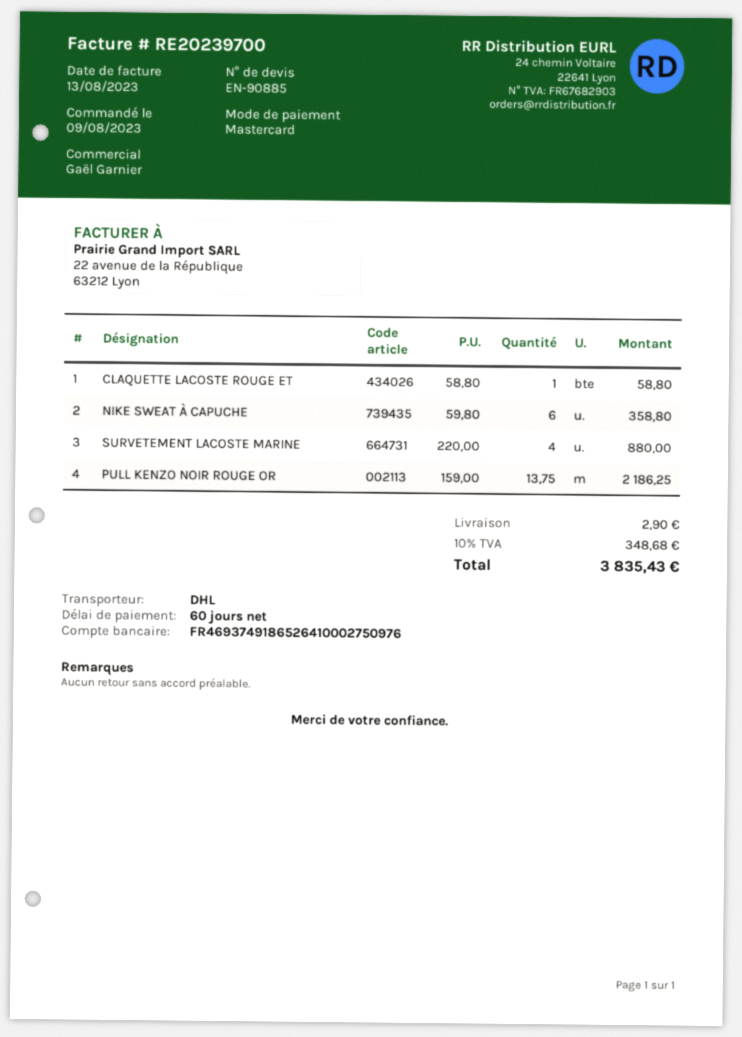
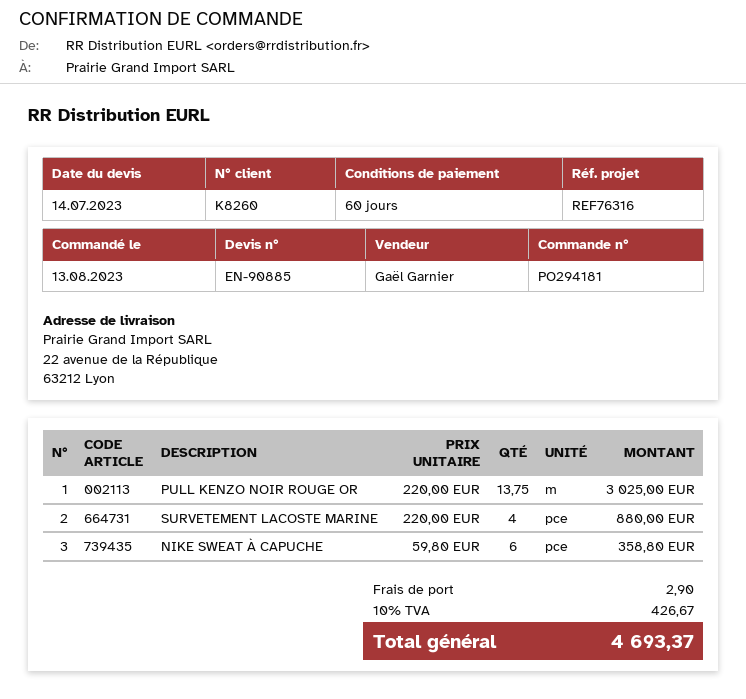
order date: 2023-08-09 -> 2023-08-13
CLAQUETTE LACOSTE ROUGE ET: 1 x 58.80 = 58.80 -> none
PULL KENZO NOIR ROUGE OR: 13.75 x 159.00 = 2186.25 -> 13.75 x 220.00 = 3025.00
tax: 10% = 348.68 -> 10% = 426.67
total: 3835.43 -> 4693.37

